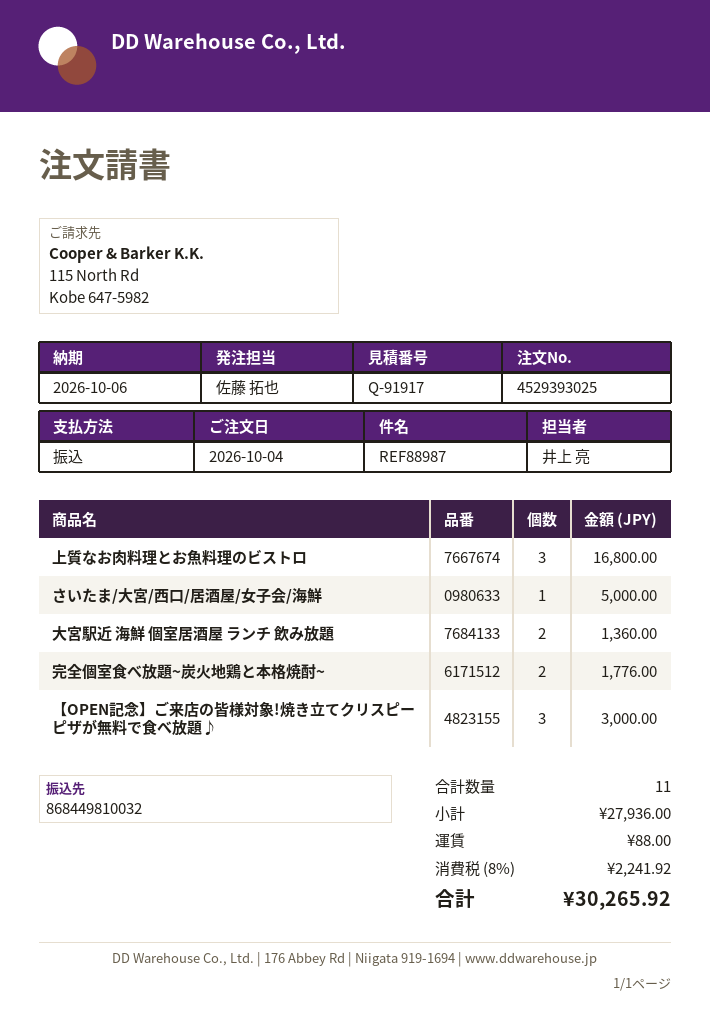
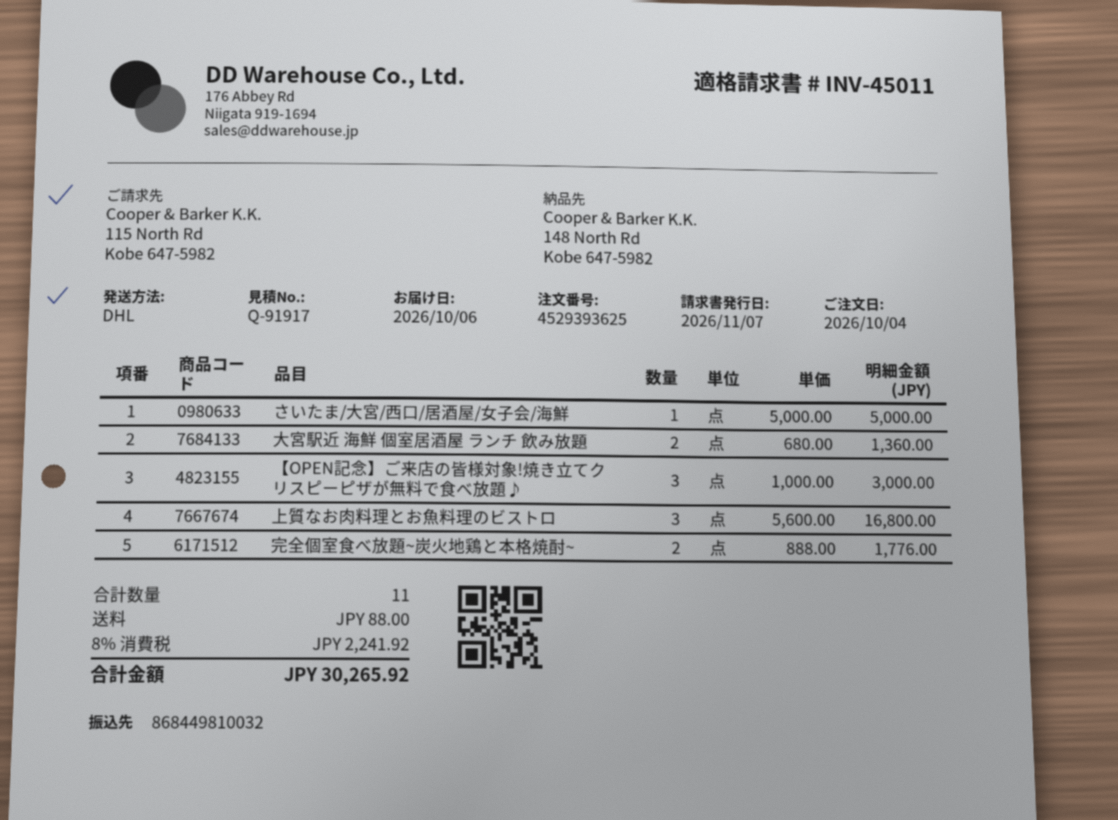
order number: 4529393025 -> 4529393625

